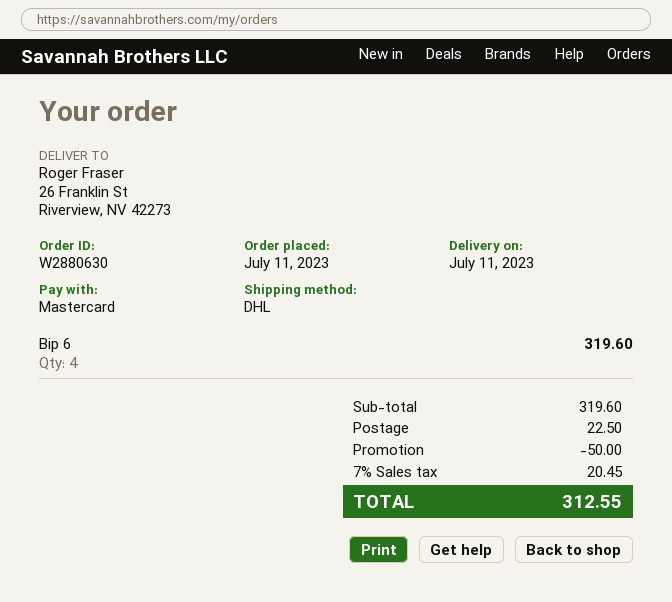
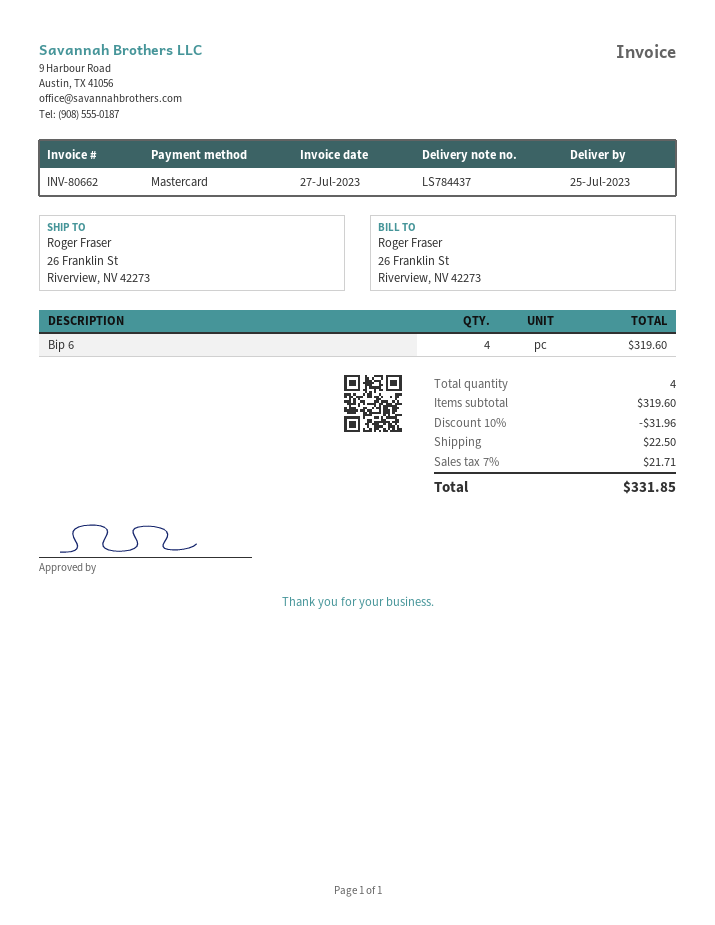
delivery date: 2023-07-11 -> 2023-07-25
discount: 50.00 -> 31.96
tax: 7% = 20.45 -> 7% = 21.71
total: 312.55 -> 331.85

